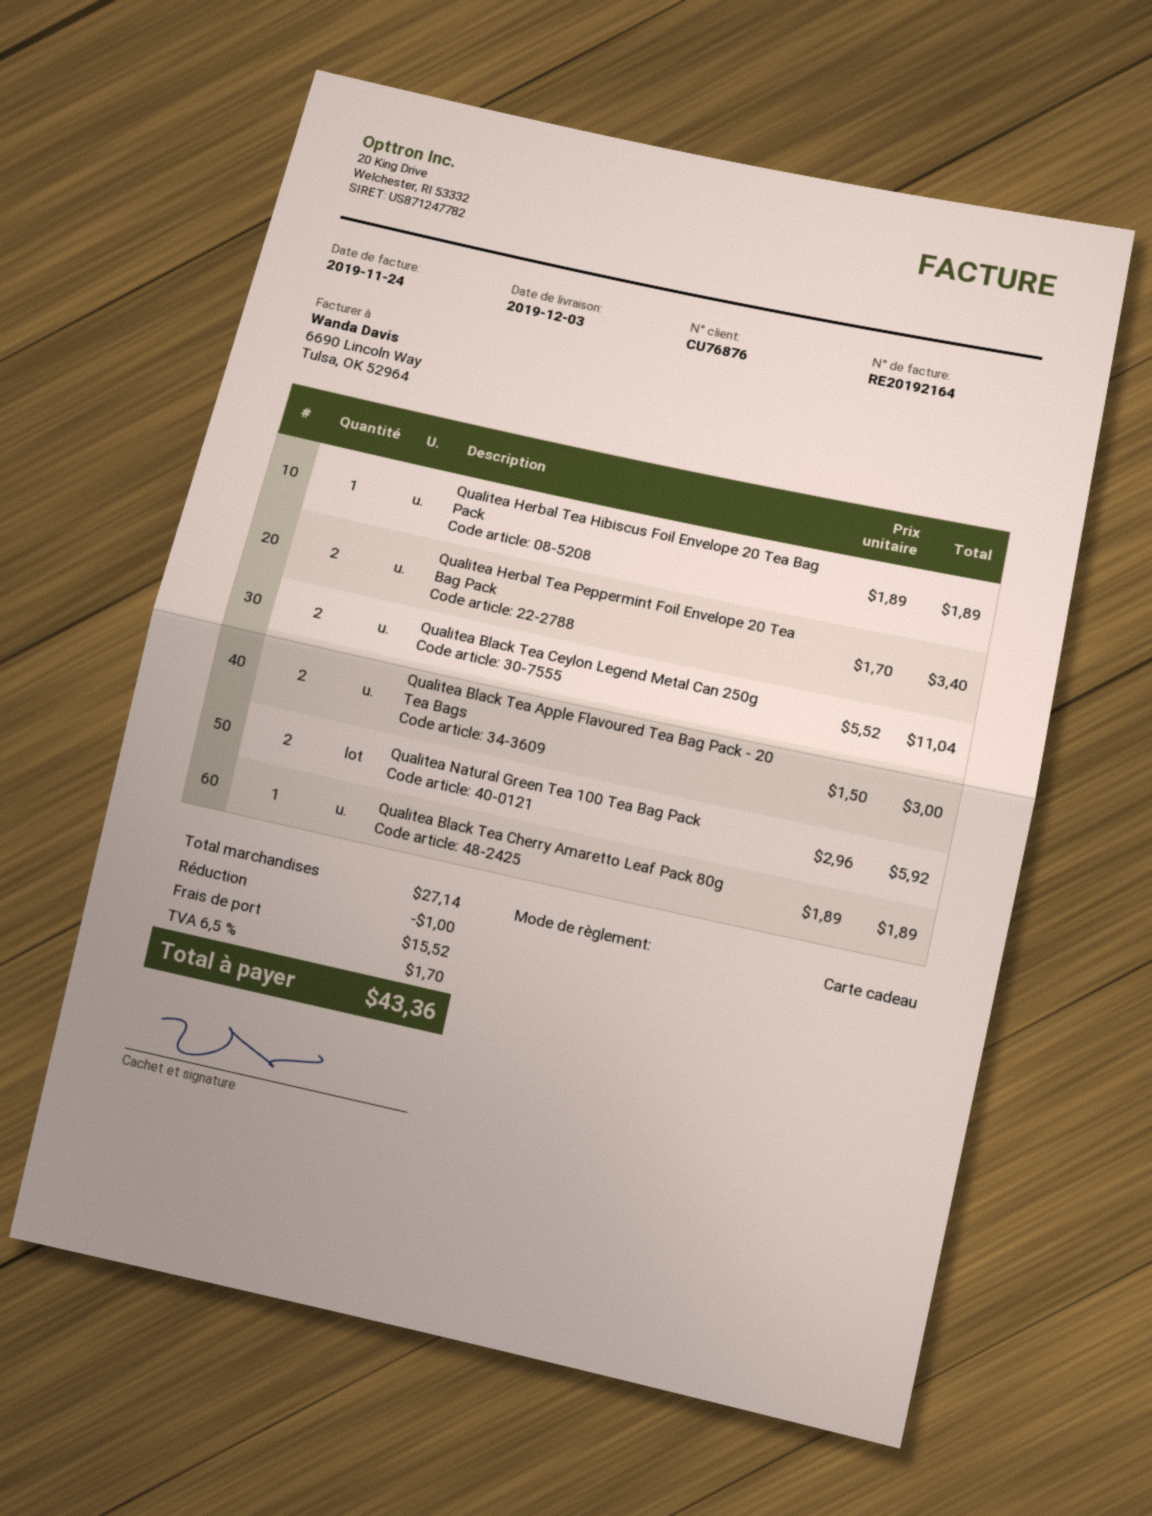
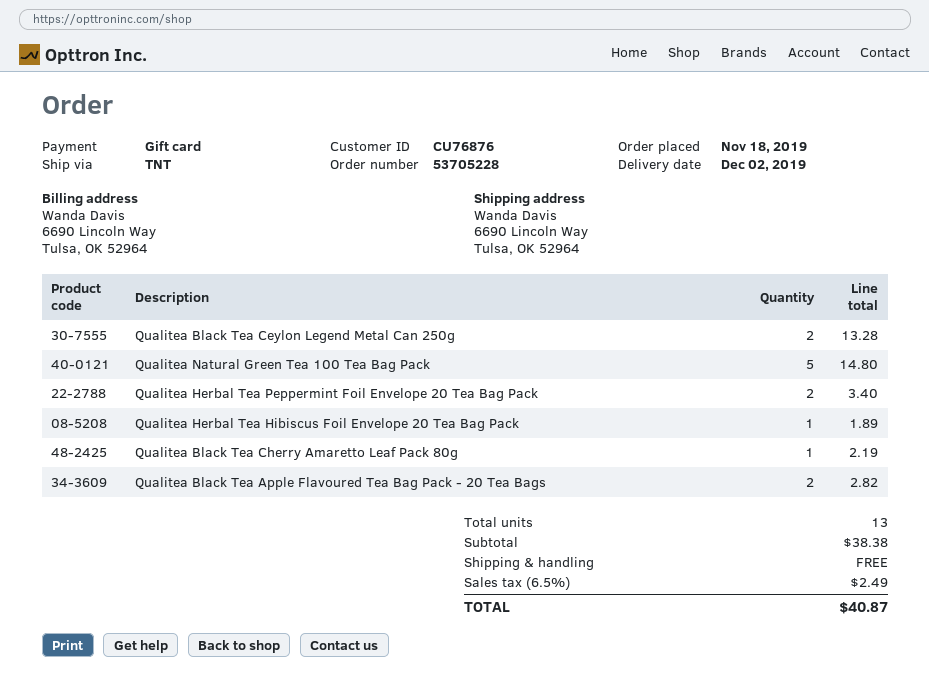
delivery date: 2019-12-03 -> 2019-12-02
Qualitea Black Tea Ceylon Legend Metal Can 250g: 2 for 11.04 -> 2 for 13.28
Qualitea Black Tea Apple Flavoured Tea Bag Pack - 20 Tea Bags: 2 for 3.00 -> 2 for 2.82
Qualitea Natural Green Tea 100 Tea Bag Pack: 2 for 5.92 -> 5 for 14.80
Qualitea Black Tea Cherry Amaretto Leaf Pack 80g: 1 for 1.89 -> 1 for 2.19
subtotal: 27.14 -> 38.38
discount: 1.00 -> none
shipping: 15.52 -> 0.00
tax: 6.5% = 1.70 -> 6.5% = 2.49
total: 43.36 -> 40.87

